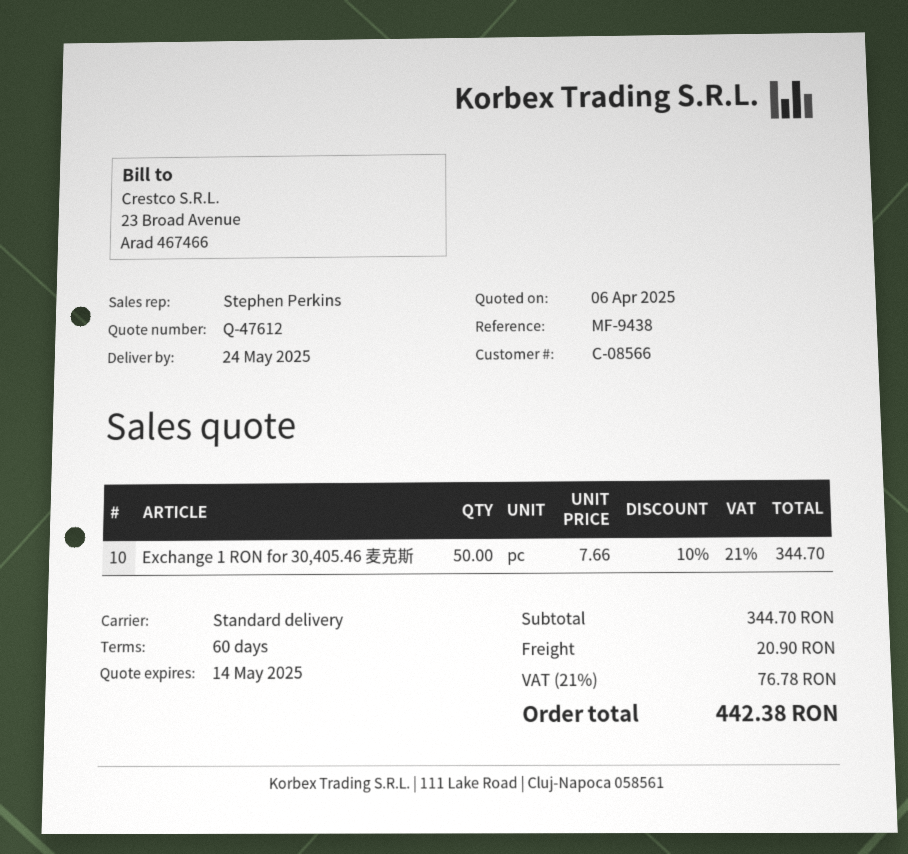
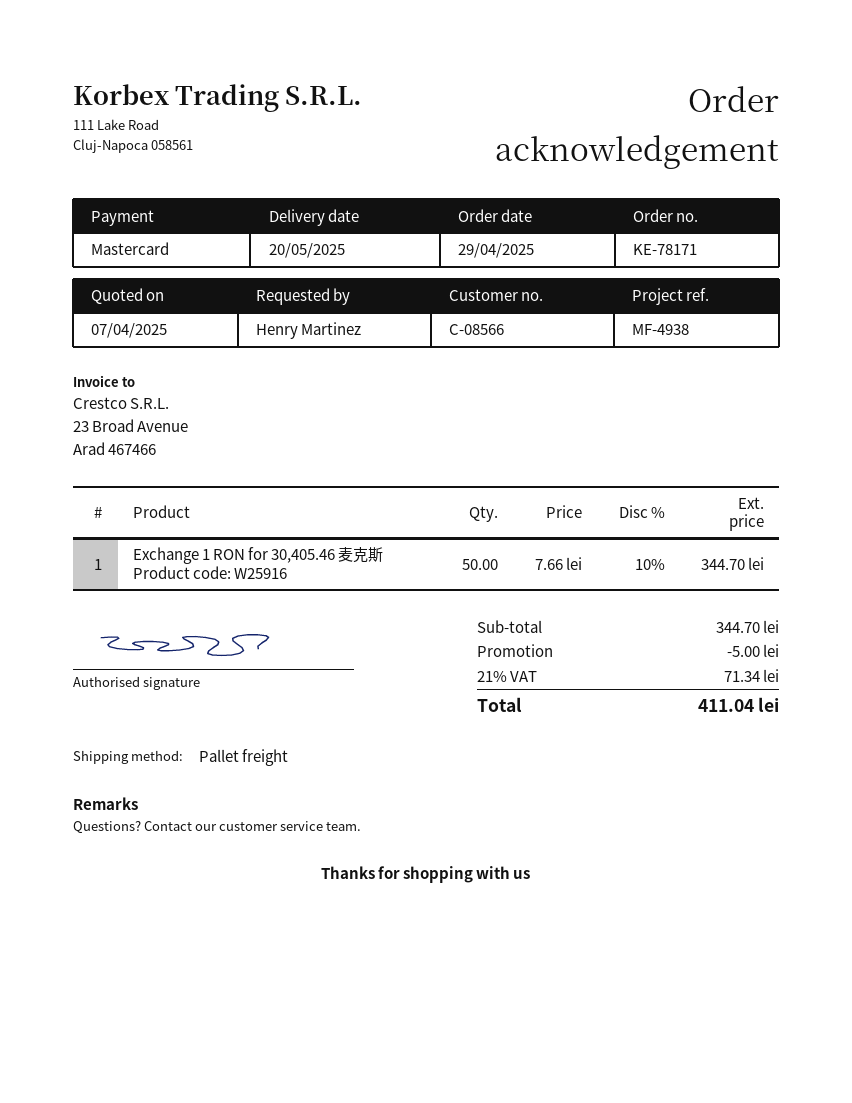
quote date: 2025-04-06 -> 2025-04-07
delivery date: 2025-05-24 -> 2025-05-20
reference: MF-9438 -> MF-4938
shipping method: standard -> pallet freight
discount: none -> 5.00
shipping: 20.90 -> none
tax: 21% = 76.78 -> 21% = 71.34
total: 442.38 -> 411.04

